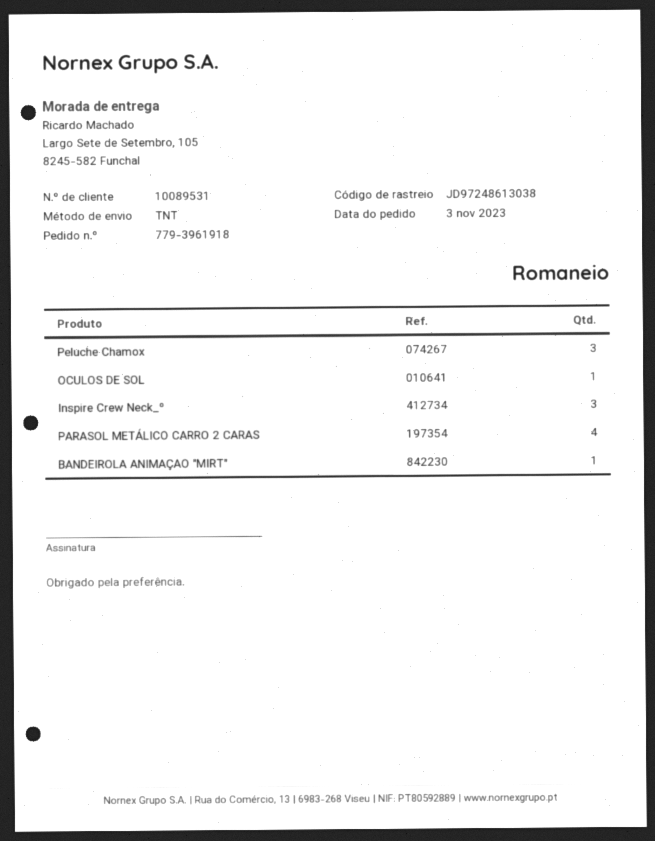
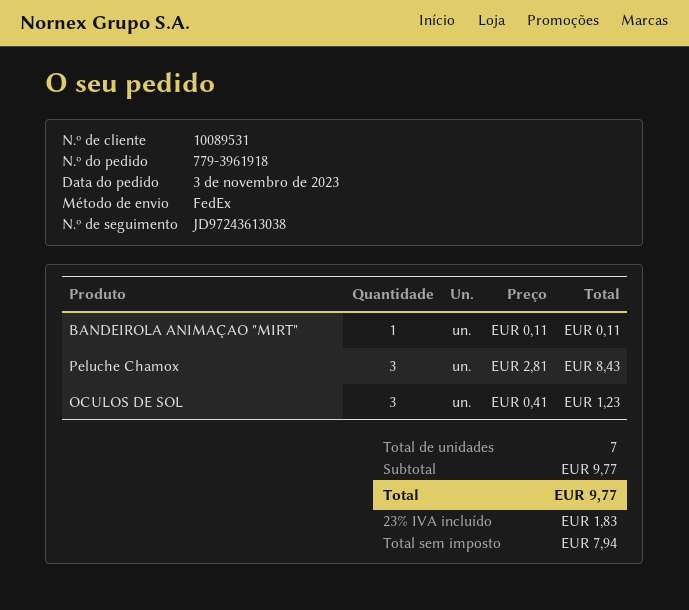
shipping method: TNT -> FedEx
tracking number: JD97248613038 -> JD97243613038
OCULOS DE SOL: 1 -> 3
Inspire Crew Neck_º: 3 -> none
PARASOL METÁLICO CARRO 2 CARAS: 4 -> none

